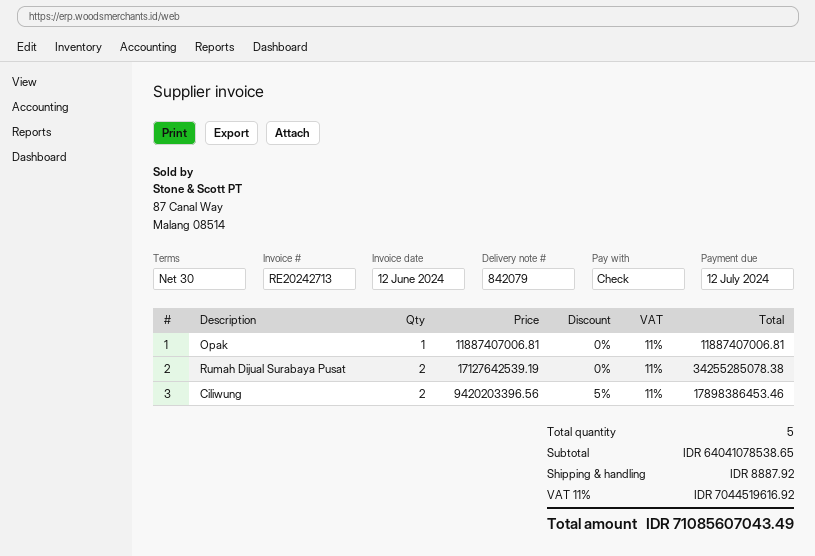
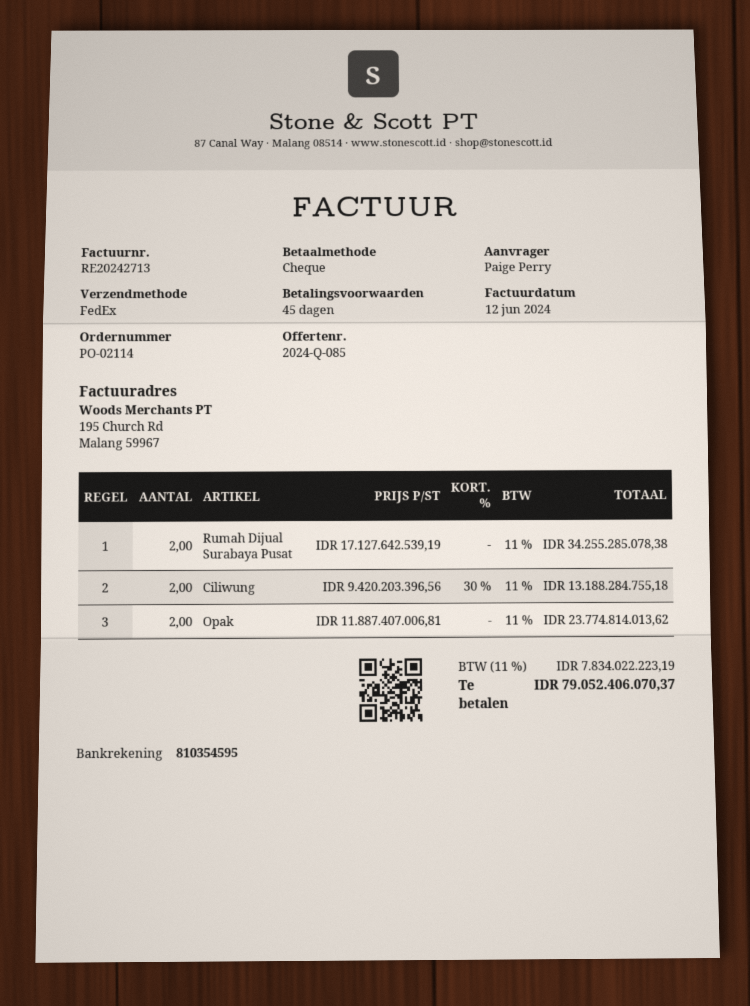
payment terms: 30 days -> 45 days
Opak: 1 x 11887407006.81 = 11887407006.81 -> 2 x 11887407006.81 = 23774814013.62
Ciliwung: 2 x 9420203396.56 - 5% = 17898386453.46 -> 2 x 9420203396.56 - 30% = 13188284755.18
shipping: 8887.92 -> none
tax: 11% = 7044519616.92 -> 11% = 7834022223.19
total: 71085607043.49 -> 79052406070.37

